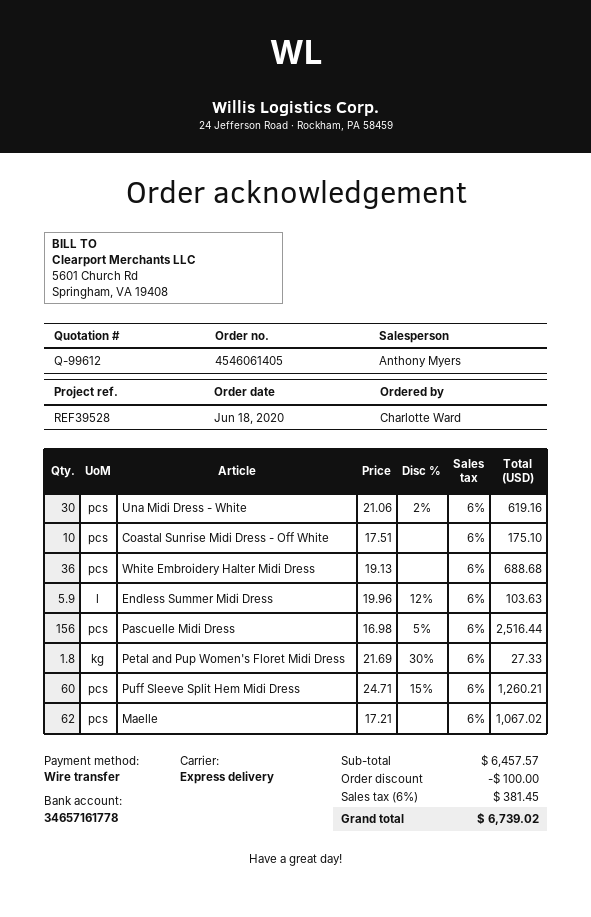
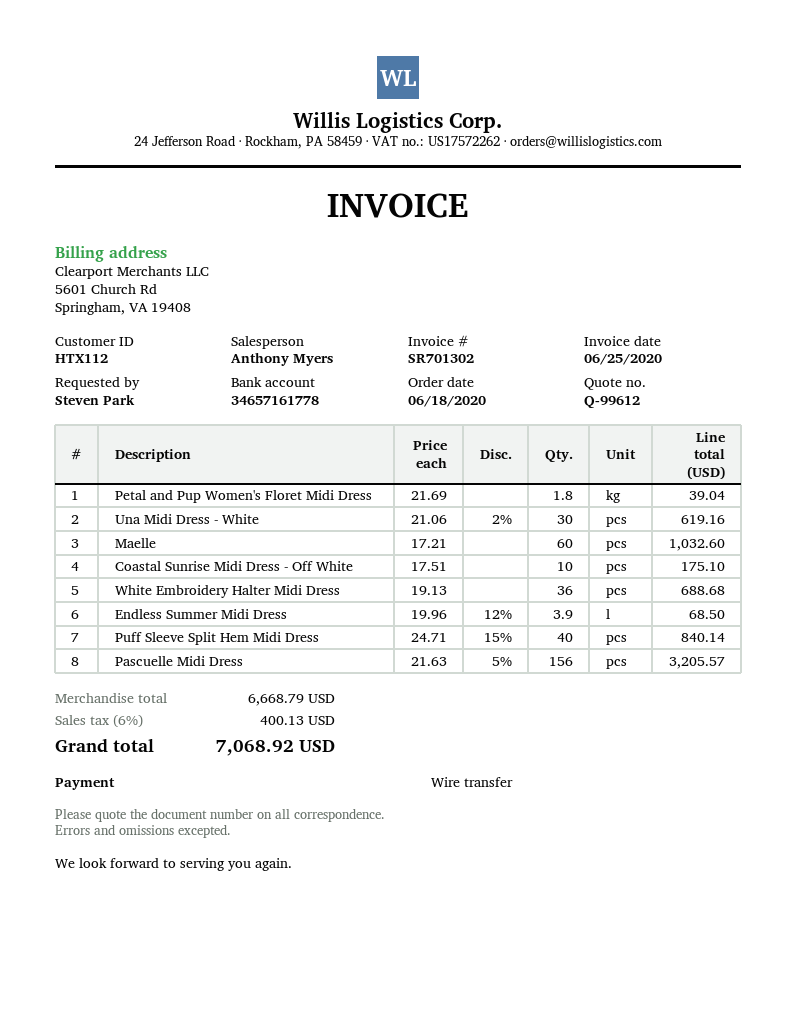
ordered by: Charlotte Ward -> Steven Park
Endless Summer Midi Dress: 5.9 x 19.96 - 12% = 103.63 -> 3.9 x 19.96 - 12% = 68.50
Pascuelle Midi Dress: 156 x 16.98 - 5% = 2516.44 -> 156 x 21.63 - 5% = 3205.57
Petal and Pup Women's Floret Midi Dress: 1.8 x 21.69 - 30% = 27.33 -> 1.8 x 21.69 = 39.04
Puff Sleeve Split Hem Midi Dress: 60 x 24.71 - 15% = 1260.21 -> 40 x 24.71 - 15% = 840.14
Maelle: 62 x 17.21 = 1067.02 -> 60 x 17.21 = 1032.60
subtotal: 6457.57 -> 6668.79
discount: 100.00 -> none
tax: 6% = 381.45 -> 6% = 400.13
total: 6739.02 -> 7068.92

